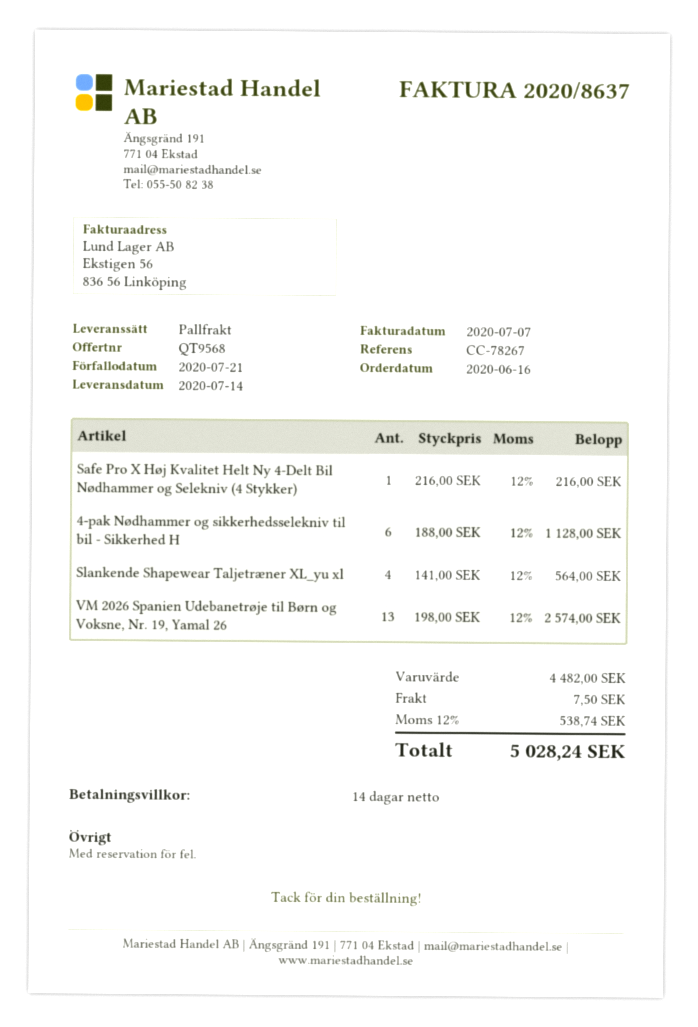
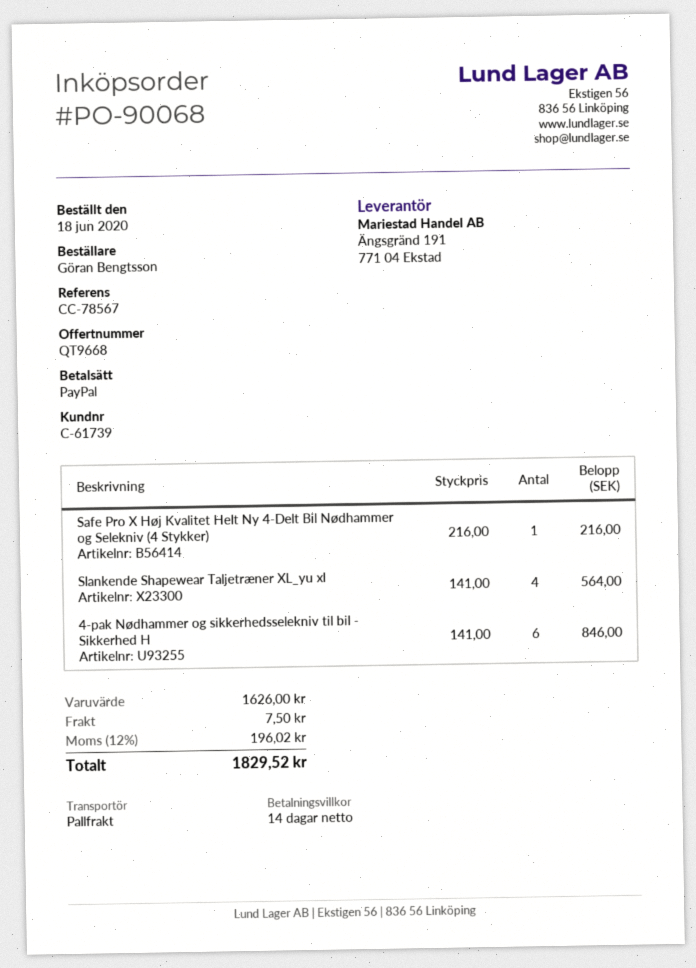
quote number: QT9568 -> QT9668
order date: 2020-06-16 -> 2020-06-18
reference: CC-78267 -> CC-78567
4-pak Nødhammer og sikkerhedsselekniv til bil - Sikkerhed H: 6 x 188.00 = 1128.00 -> 6 x 141.00 = 846.00
VM 2026 Spanien Udebanetrøje til Børn og Voksne, Nr. 19, Yamal 26: 13 x 198.00 = 2574.00 -> none
subtotal: 4482.00 -> 1626.00
tax: 12% = 538.74 -> 12% = 196.02
total: 5028.24 -> 1829.52

